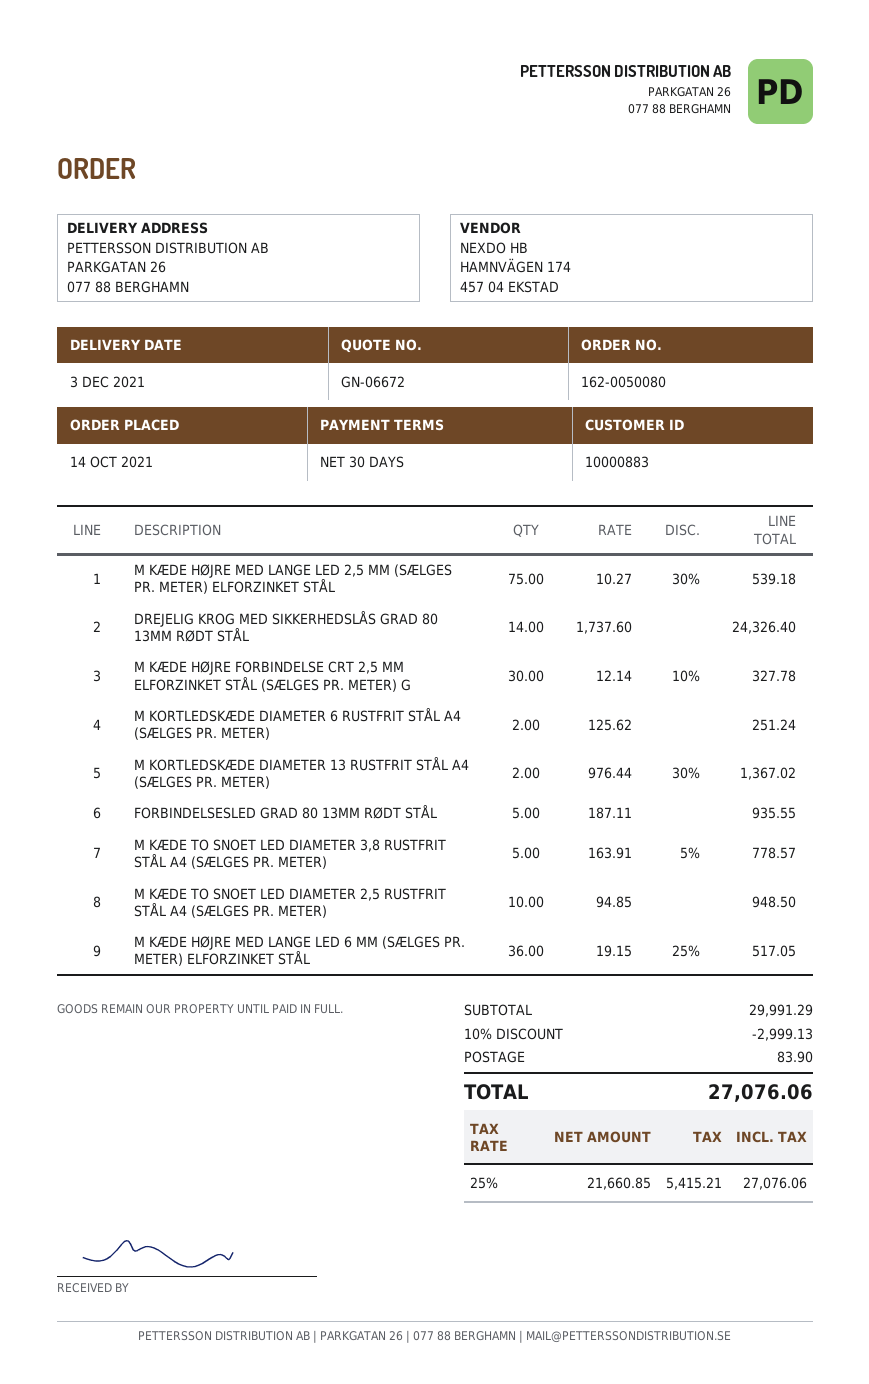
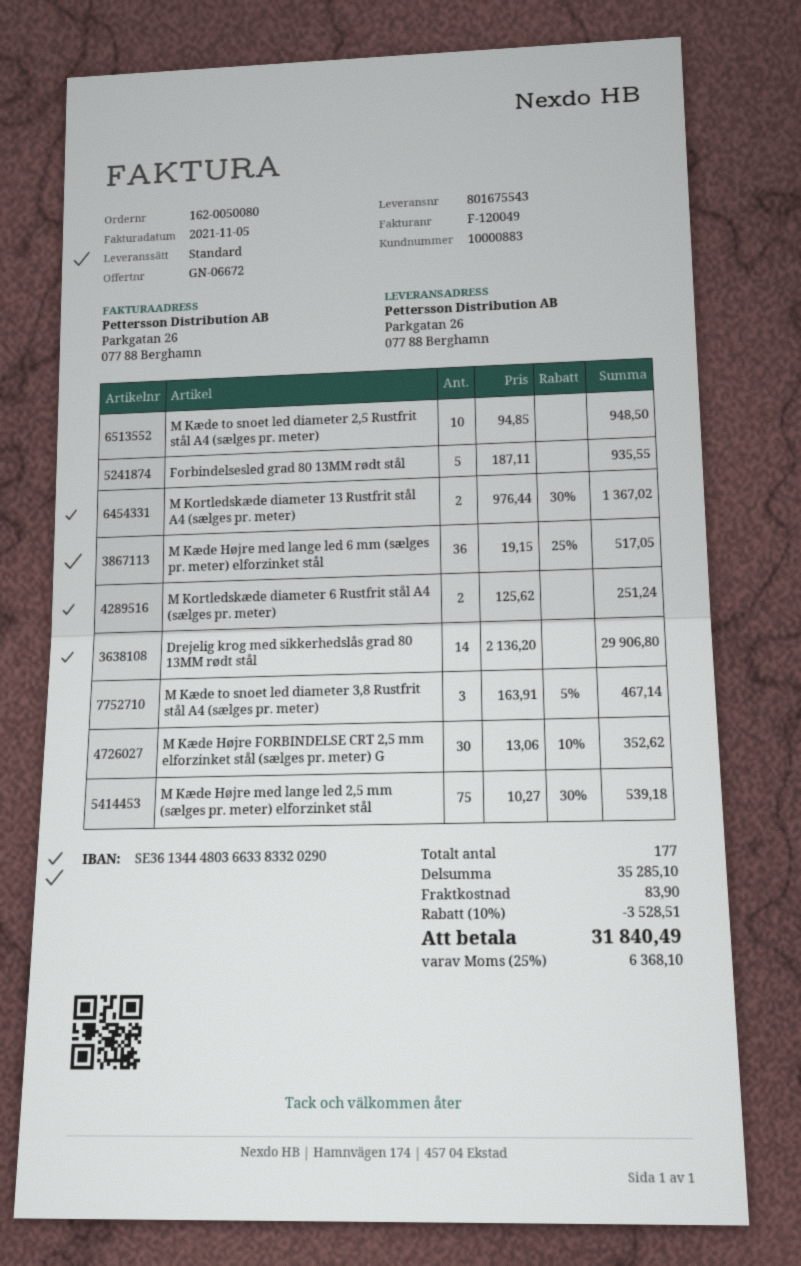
DREJELIG KROG MED SIKKERHEDSLÅS GRAD 80 13MM RØDT STÅL: 14 x 1737.60 = 24326.40 -> 14 x 2136.20 = 29906.80
M KÆDE HØJRE FORBINDELSE CRT 2,5 MM ELFORZINKET STÅL (SÆLGES PR. METER) G: 30 x 12.14 - 10% = 327.78 -> 30 x 13.06 - 10% = 352.62
M KÆDE TO SNOET LED DIAMETER 3,8 RUSTFRIT STÅL A4 (SÆLGES PR. METER): 5 x 163.91 - 5% = 778.57 -> 3 x 163.91 - 5% = 467.14
subtotal: 29991.29 -> 35285.10
discount: 10% = 2999.13 -> 10% = 3528.51
tax: 25% = 5415.21 -> 25% = 6368.10
total: 27076.06 -> 31840.49

